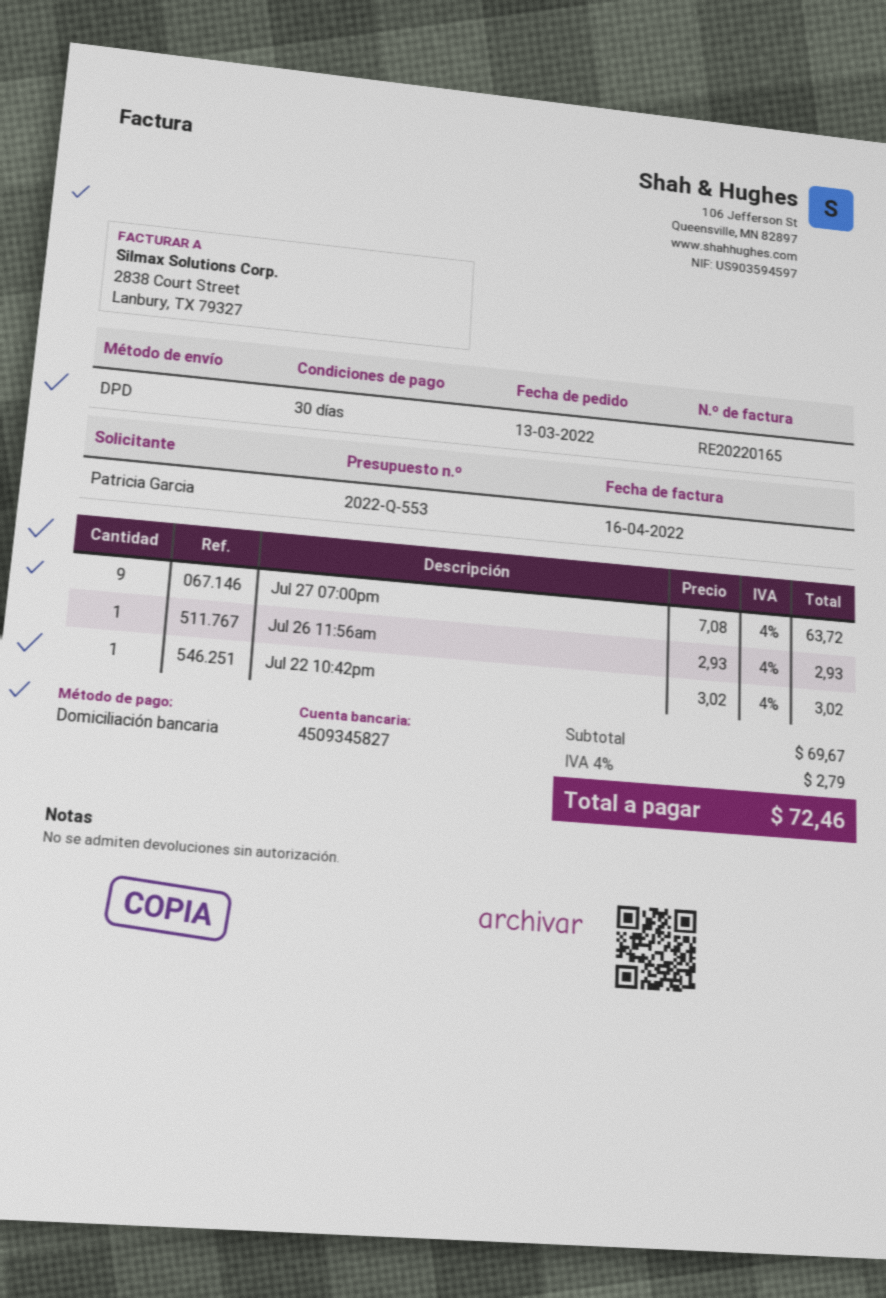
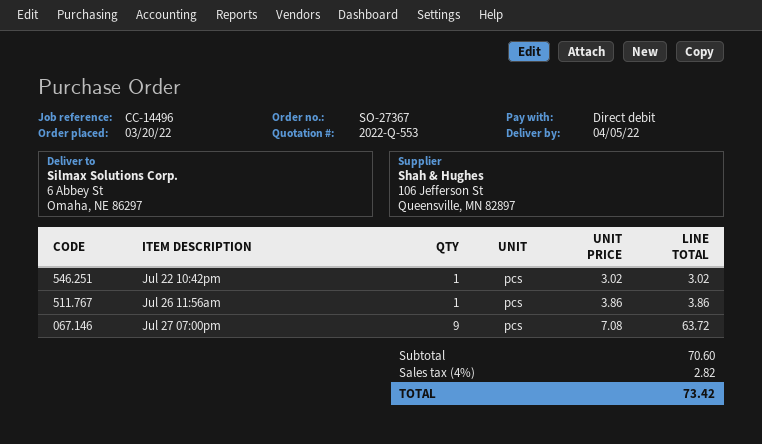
order date: 2022-03-13 -> 2022-03-20
Jul 26 11:56am: 1 x 2.93 = 2.93 -> 1 x 3.86 = 3.86
subtotal: 69.67 -> 70.60
tax: 4% = 2.79 -> 4% = 2.82
total: 72.46 -> 73.42

